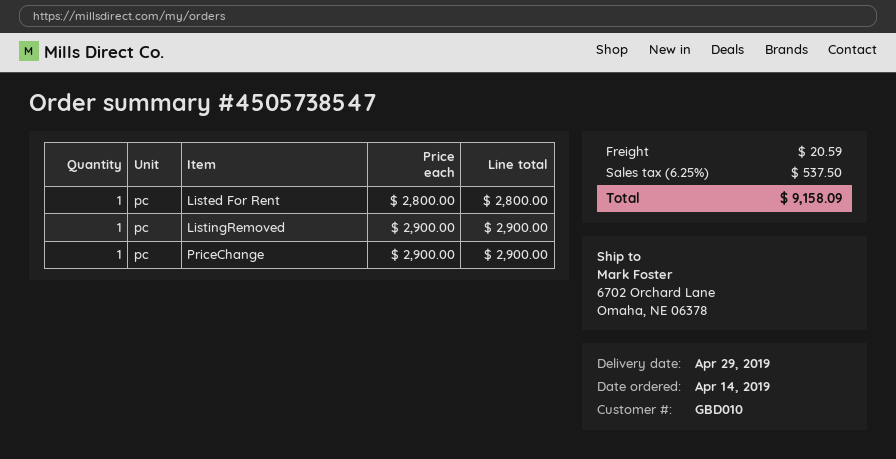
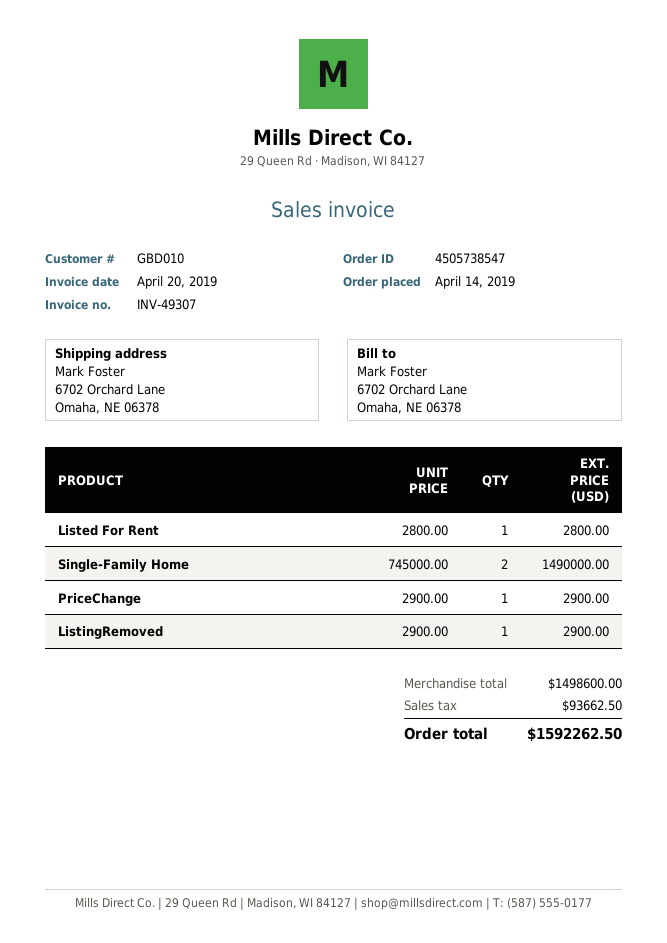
Single-Family Home: none -> 2 x 745000.00 = 1490000.00
shipping: 20.59 -> none
tax: 537.50 -> 93662.50
total: 9158.09 -> 1592262.50

